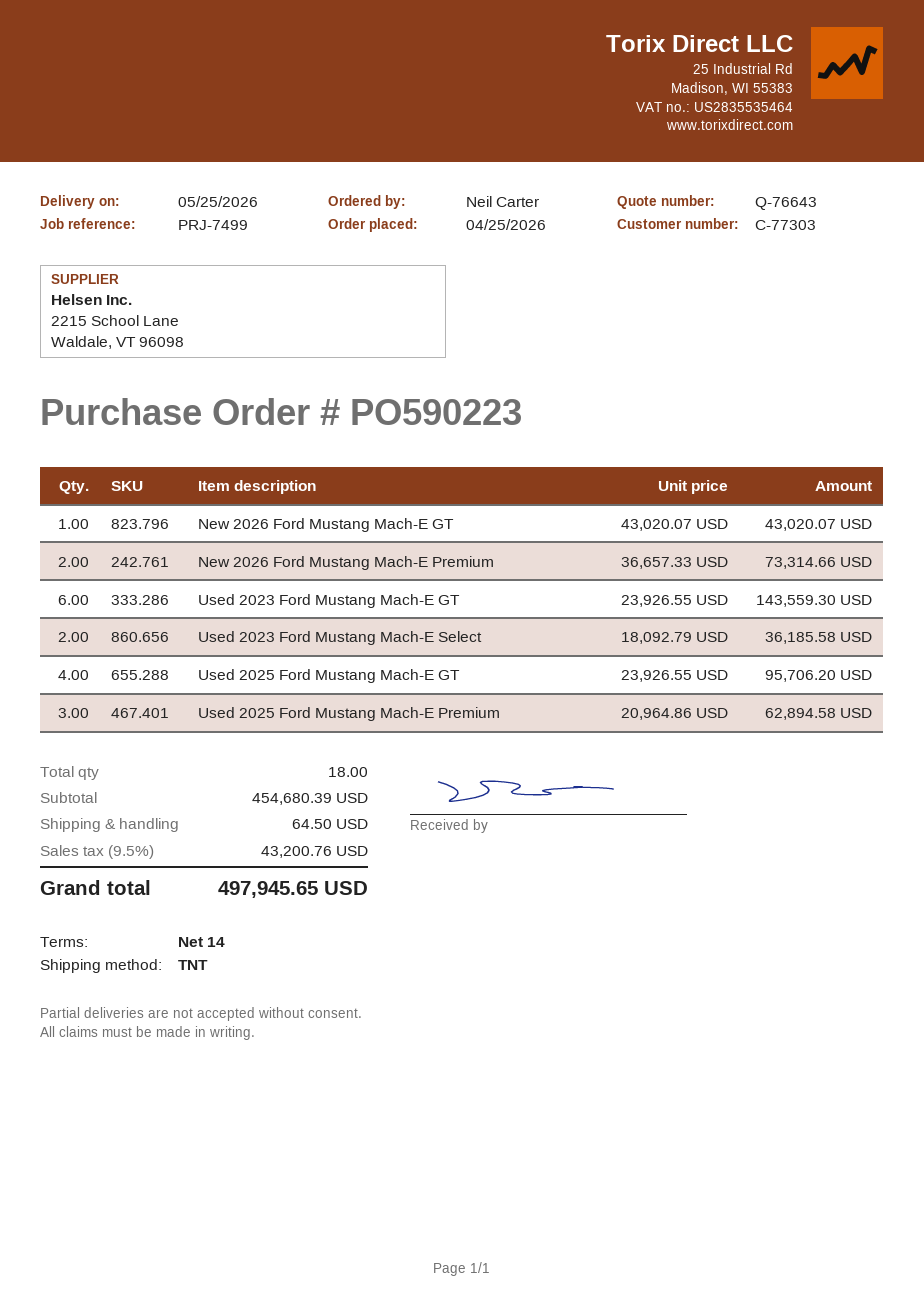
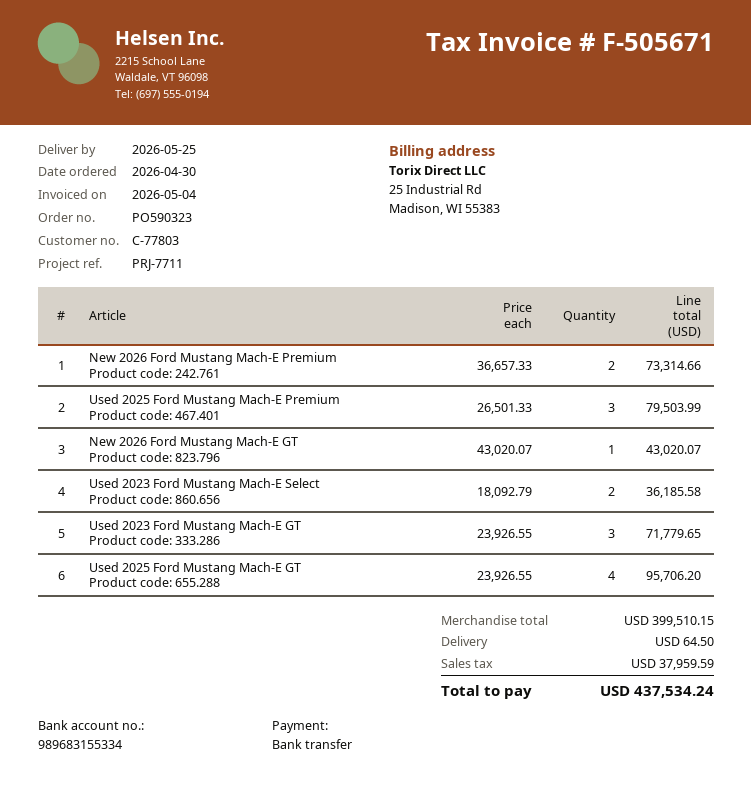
order number: PO590223 -> PO590323
order date: 2026-04-25 -> 2026-04-30
customer number: C-77303 -> C-77803
reference: PRJ-7499 -> PRJ-7711
Used 2023 Ford Mustang Mach-E GT: 6 x 23926.55 = 143559.30 -> 3 x 23926.55 = 71779.65
Used 2025 Ford Mustang Mach-E Premium: 3 x 20964.86 = 62894.58 -> 3 x 26501.33 = 79503.99
subtotal: 454680.39 -> 399510.15
tax: 43200.76 -> 37959.59
total: 497945.65 -> 437534.24

